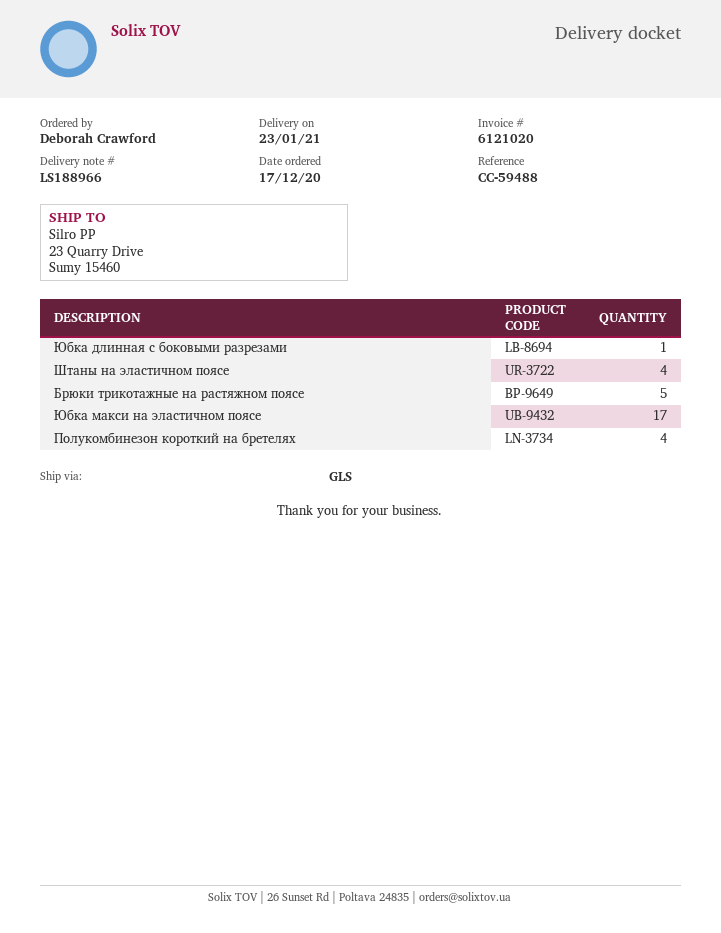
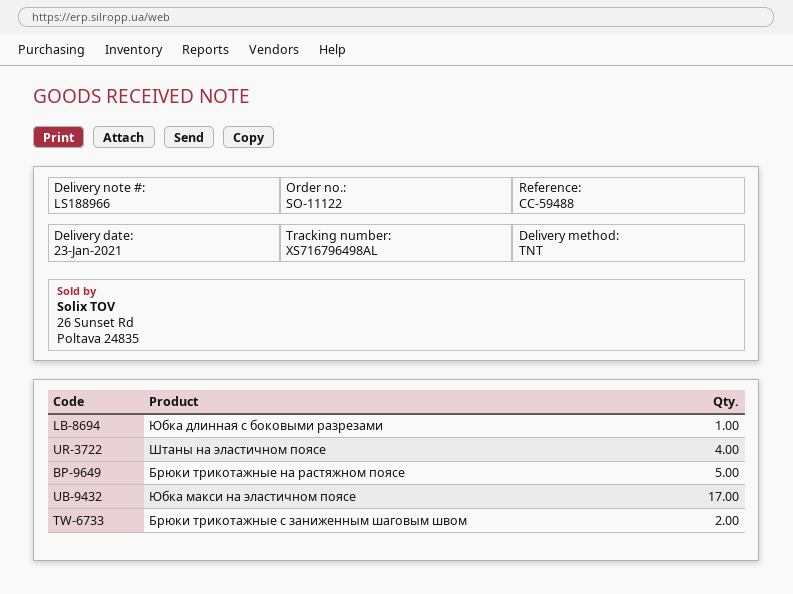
shipping method: GLS -> TNT
Полукомбинезон короткий на бретелях: 4 -> none
Брюки трикотажные с заниженным шаговым швом: none -> 2

